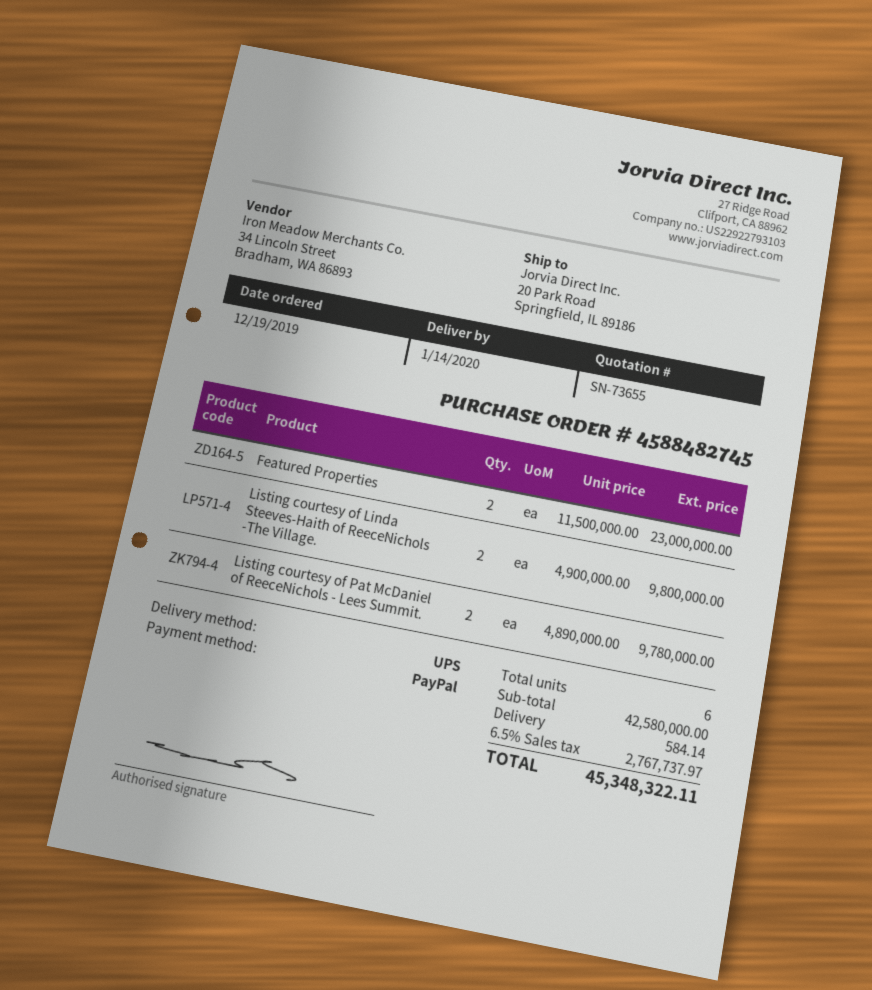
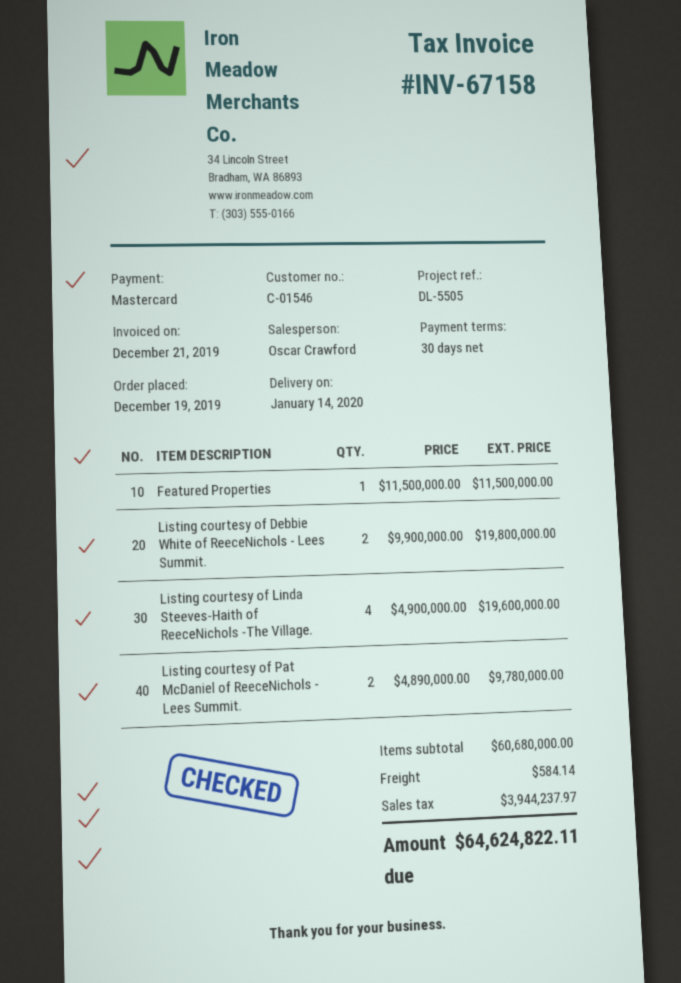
payment method: PayPal -> Mastercard
Featured Properties: 2 x 11500000.00 = 23000000.00 -> 1 x 11500000.00 = 11500000.00
Listing courtesy of Linda Steeves-Haith of ReeceNichols -The Village.: 2 x 4900000.00 = 9800000.00 -> 4 x 4900000.00 = 19600000.00
Listing courtesy of Debbie White of ReeceNichols - Lees Summit.: none -> 2 x 9900000.00 = 19800000.00
subtotal: 42580000.00 -> 60680000.00
tax: 2767737.97 -> 3944237.97
total: 45348322.11 -> 64624822.11

